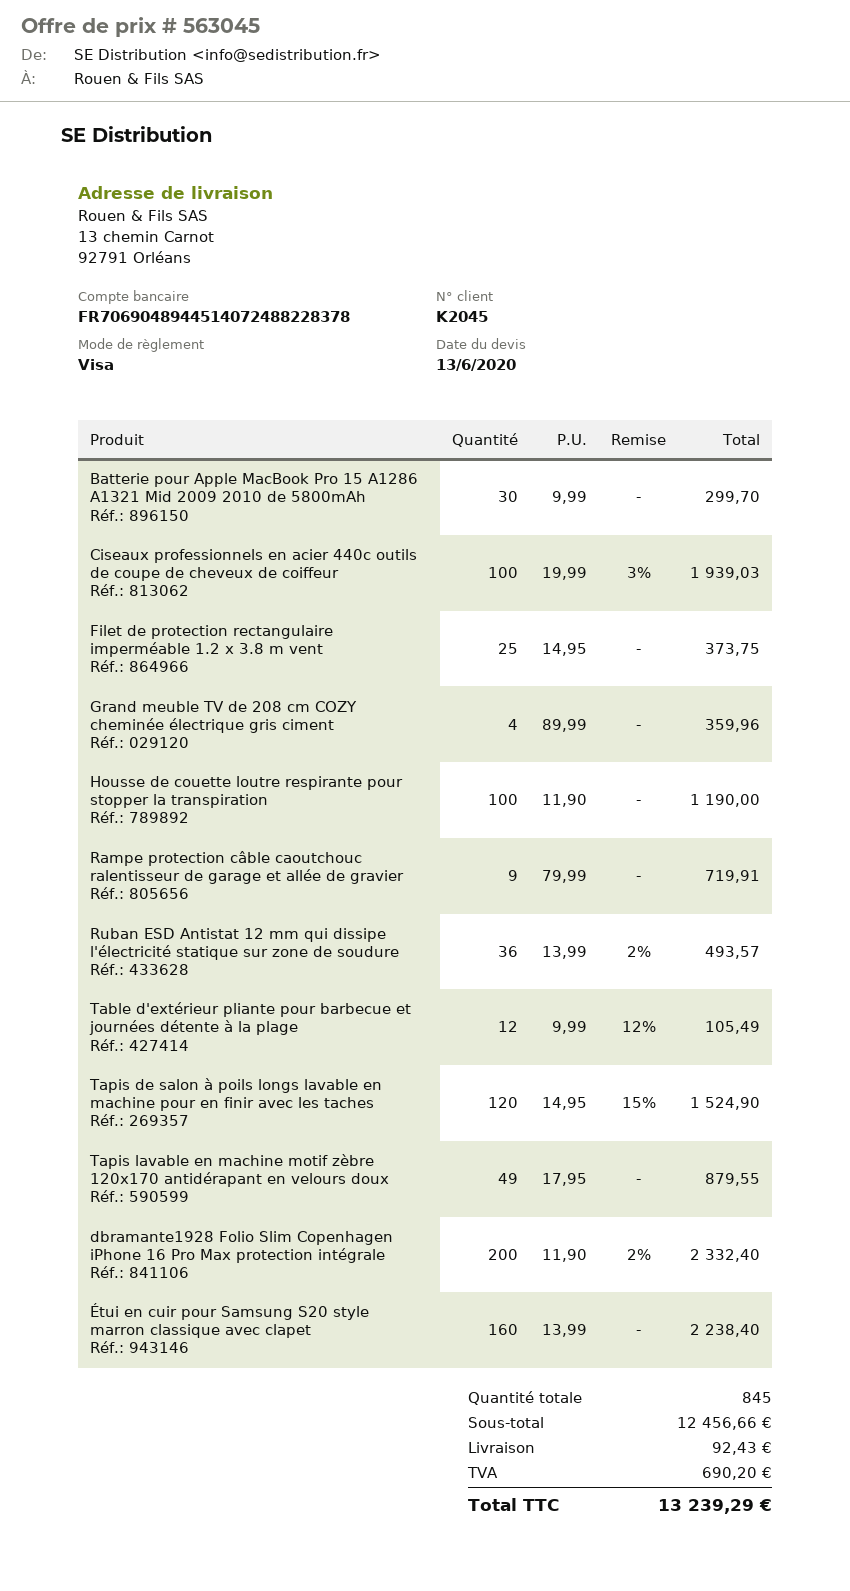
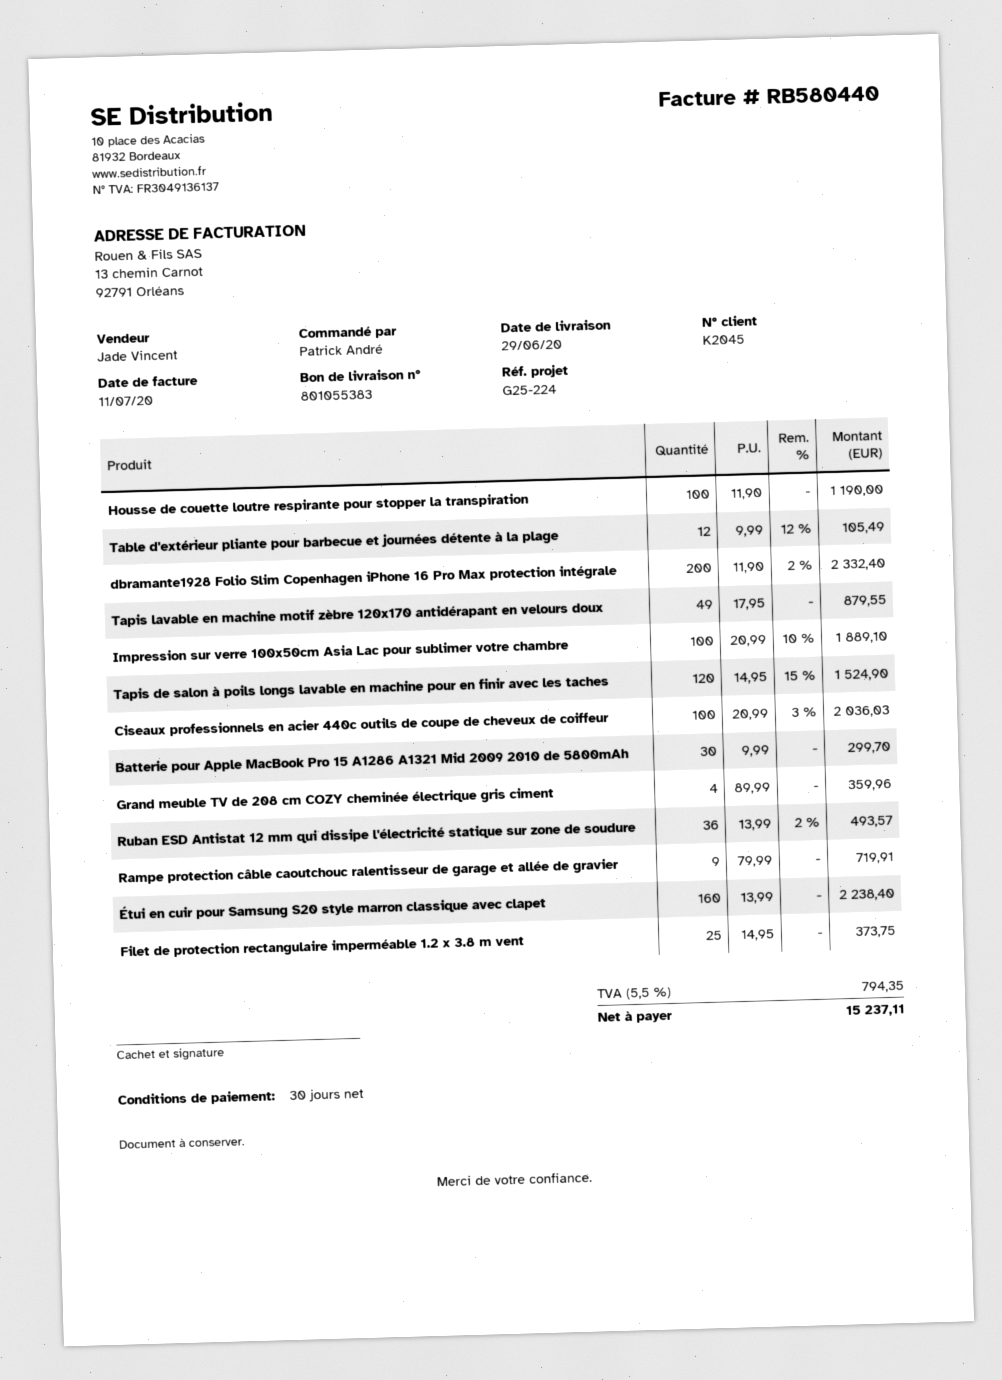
Ciseaux professionnels en acier 440c outils de coupe de cheveux de coiffeur: 100 x 19.99 - 3% = 1939.03 -> 100 x 20.99 - 3% = 2036.03
Impression sur verre 100x50cm Asia Lac pour sublimer votre chambre: none -> 100 x 20.99 - 10% = 1889.10
shipping: 92.43 -> none
tax: 690.20 -> 794.35
total: 13239.29 -> 15237.11

